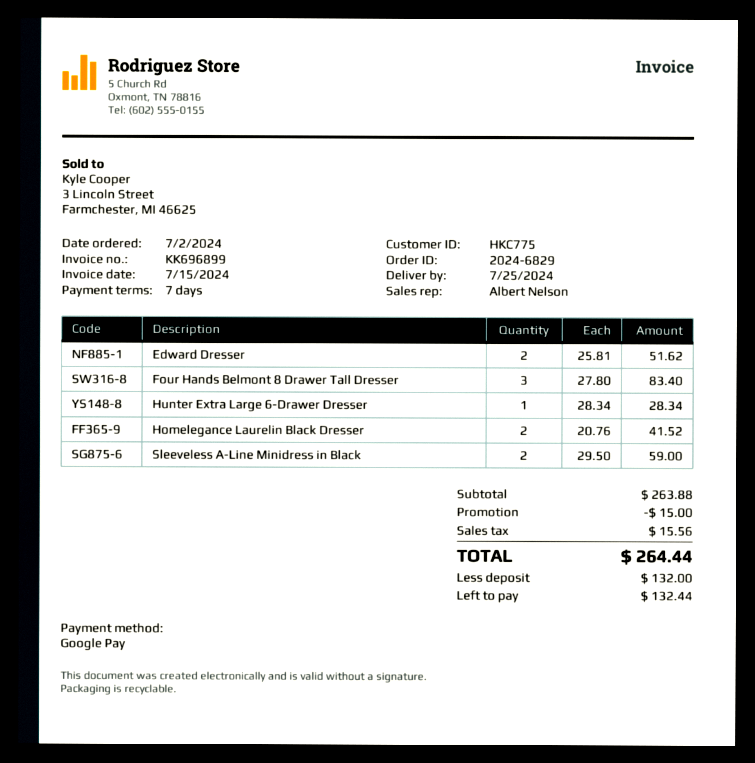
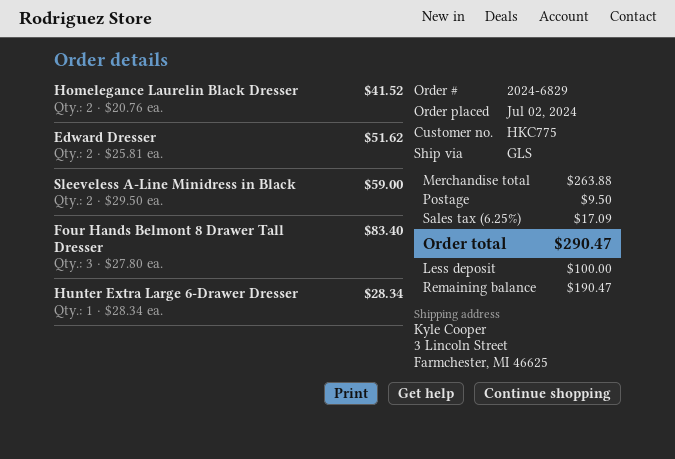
discount: 15.00 -> none
shipping: none -> 9.50
tax: 15.56 -> 17.09
total: 264.44 -> 290.47
deposit: 132.00 -> 100.00
balance: 132.44 -> 190.47

